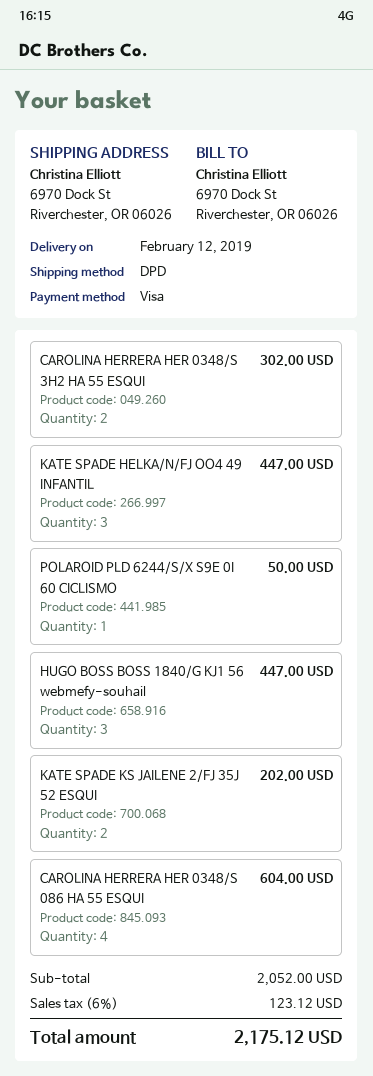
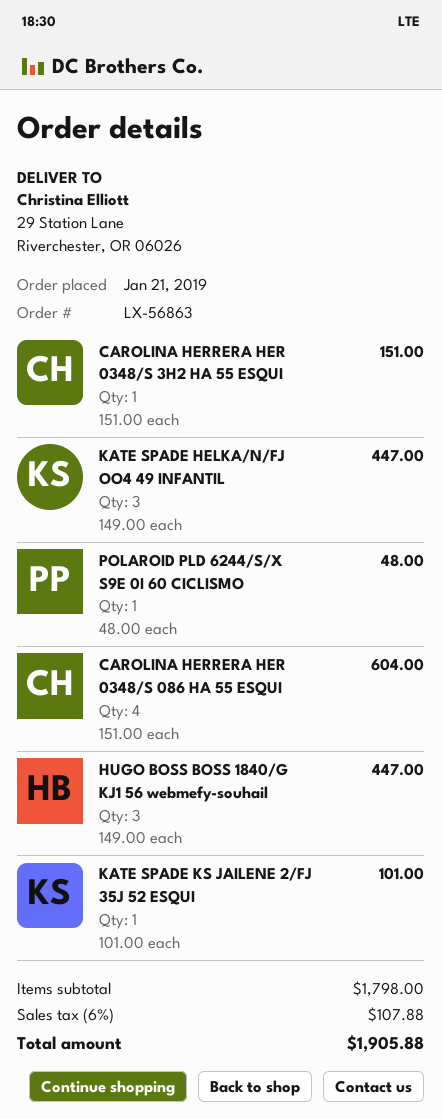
ship to: 6970 Dock St, Riverchester, OR 06026 -> 29 Station Lane, Riverchester, OR 06026
CAROLINA HERRERA HER 0348/S 3H2 HA 55 ESQUI: 2 for 302.00 -> 1 for 151.00
POLAROID PLD 6244/S/X S9E 0I 60 CICLISMO: 1 for 50.00 -> 1 for 48.00
KATE SPADE KS JAILENE 2/FJ 35J 52 ESQUI: 2 for 202.00 -> 1 for 101.00
subtotal: 2052.00 -> 1798.00
tax: 6% = 123.12 -> 6% = 107.88
total: 2175.12 -> 1905.88

